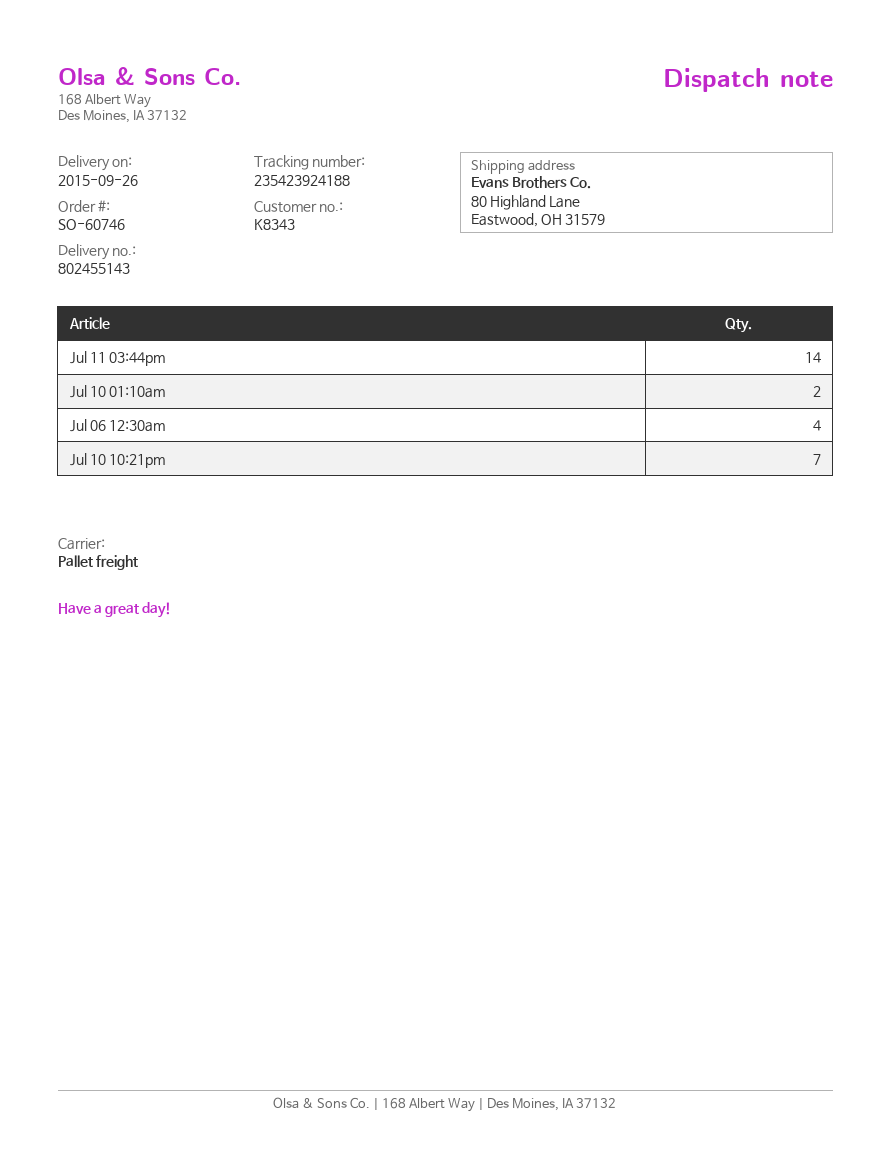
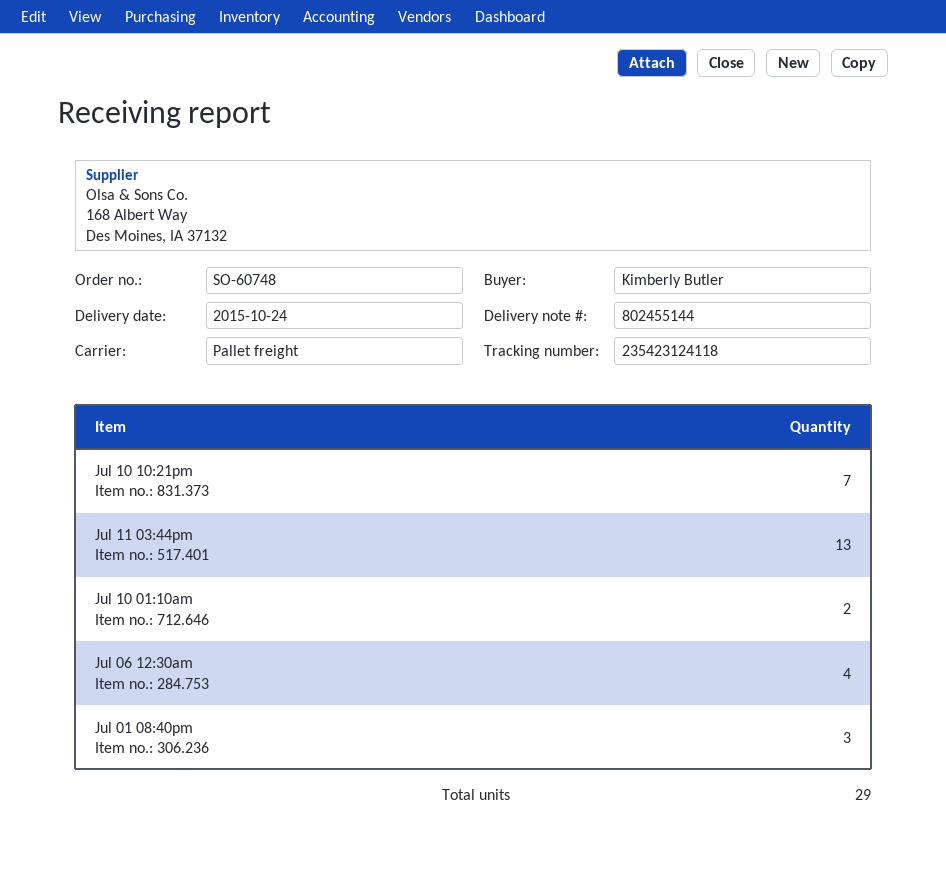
order number: SO-60746 -> SO-60748
delivery note number: 802455143 -> 802455144
delivery date: 2015-09-26 -> 2015-10-24
tracking number: 235423924188 -> 235423124118
Jul 11 03:44pm: 14 -> 13
Jul 01 08:40pm: none -> 3

